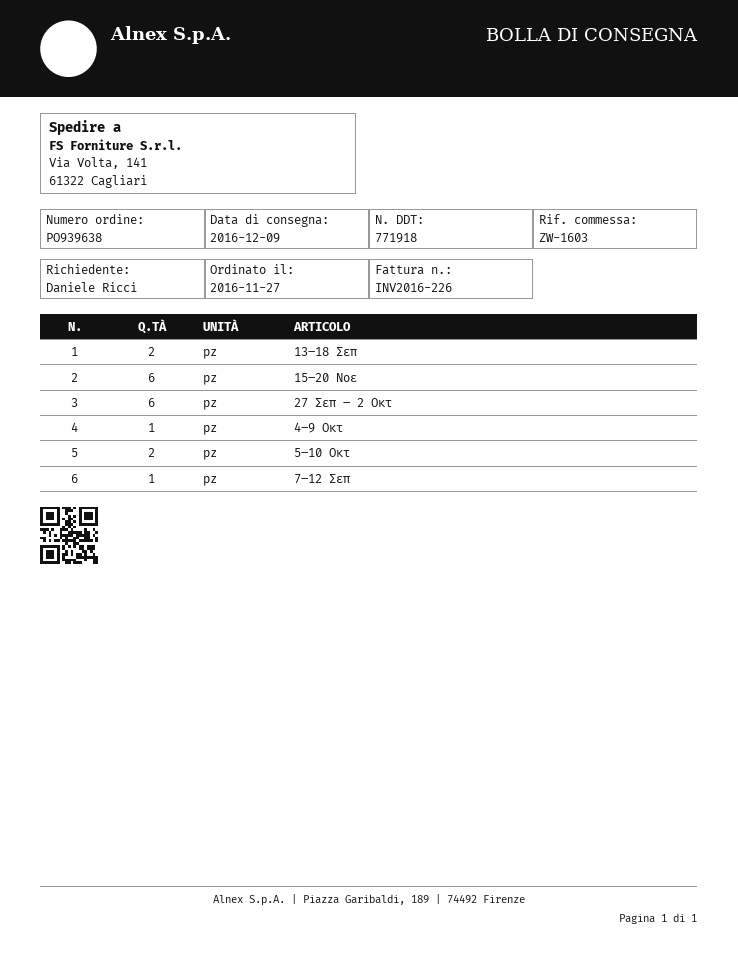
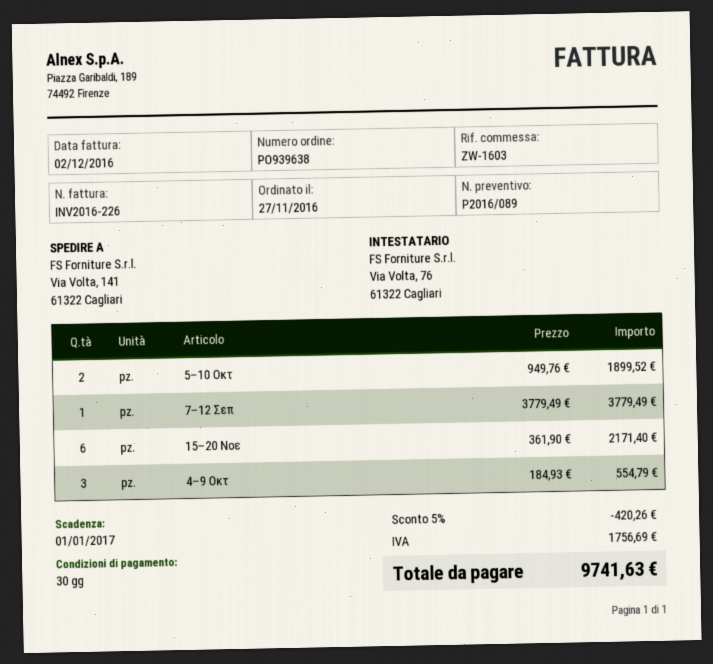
13–18 Σεπ: 2 -> none
27 Σεπ – 2 Οκτ: 6 -> none
4–9 Οκτ: 1 -> 3

